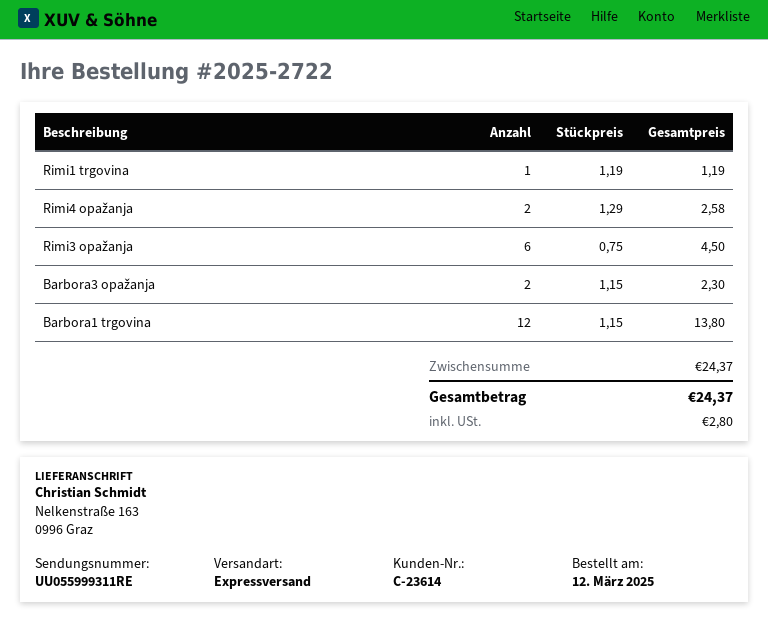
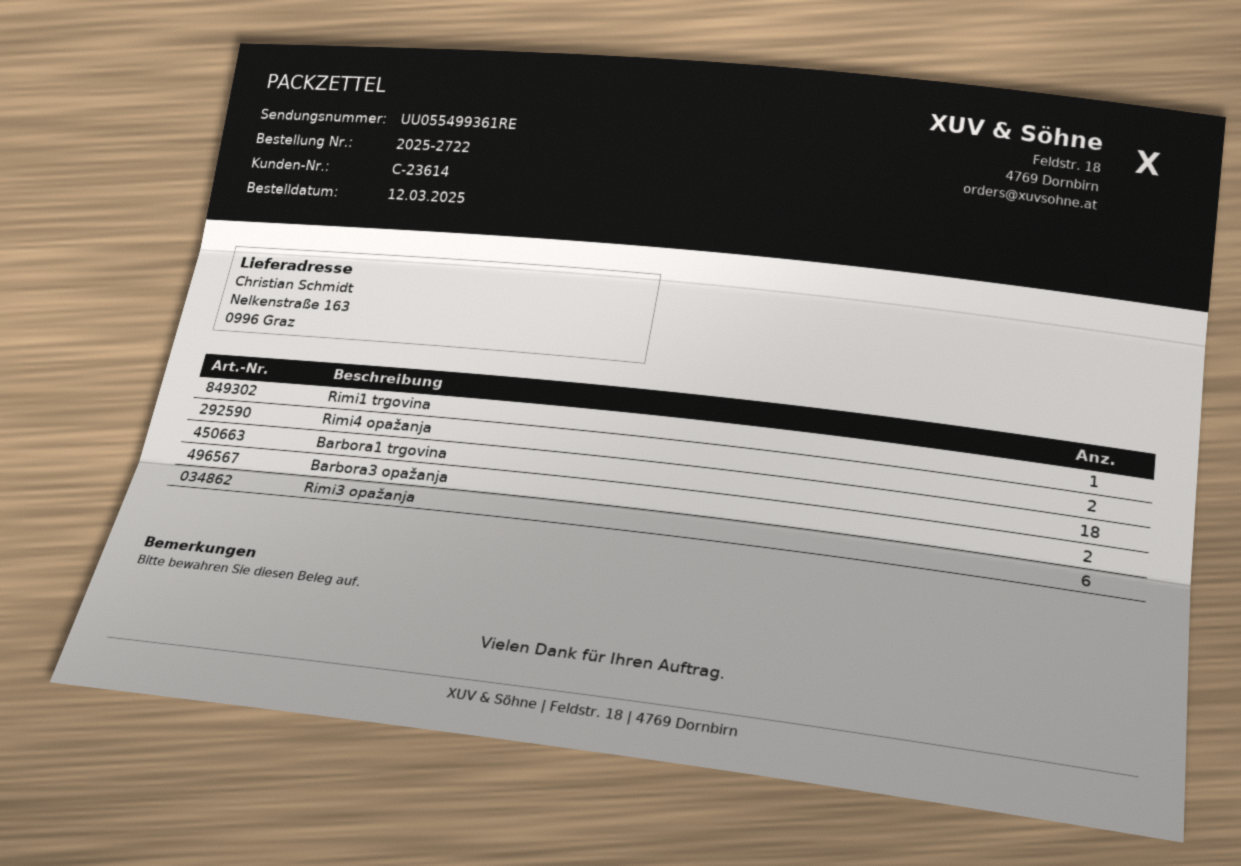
tracking number: UU055999311RE -> UU055499361RE
Barbora1 trgovina: 12 -> 18

